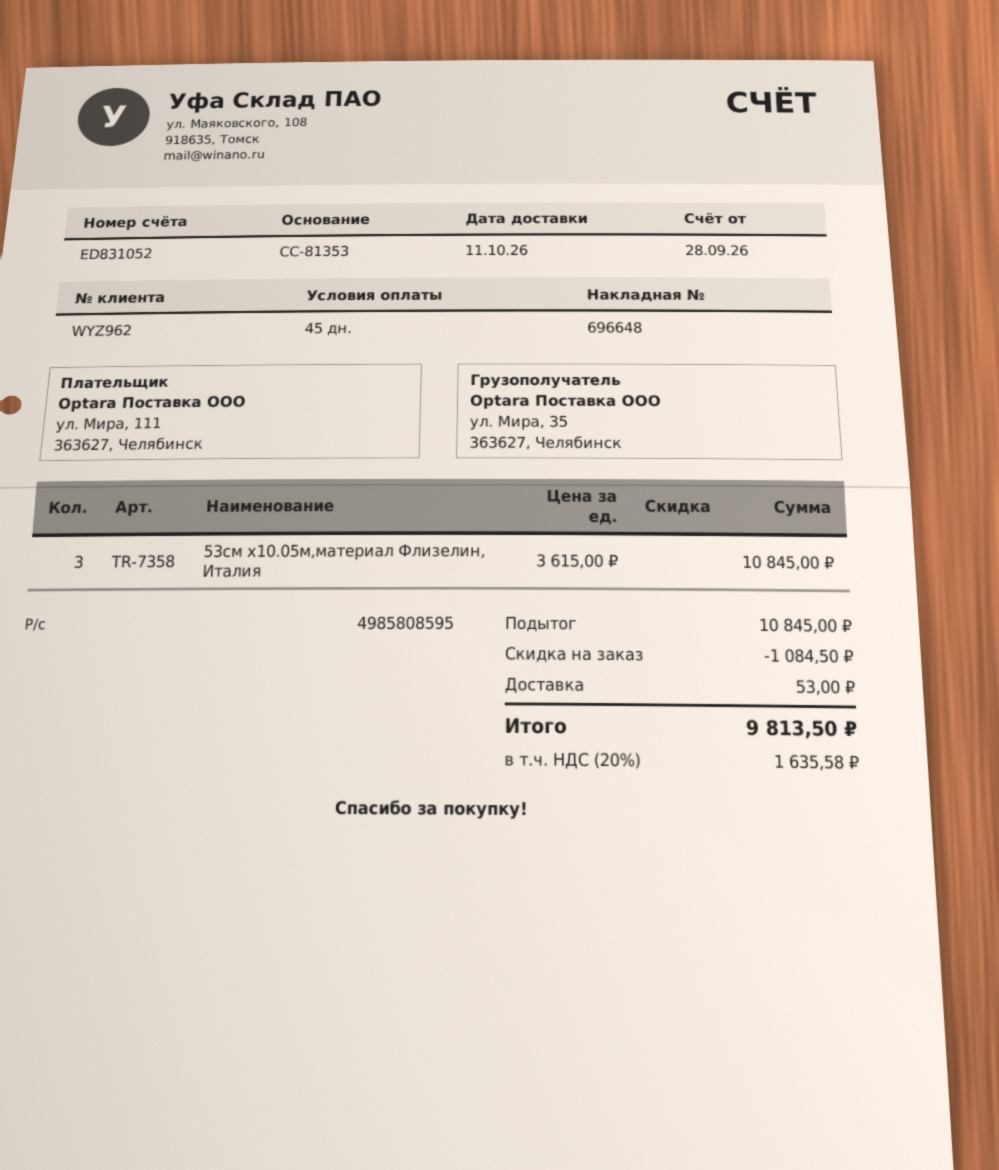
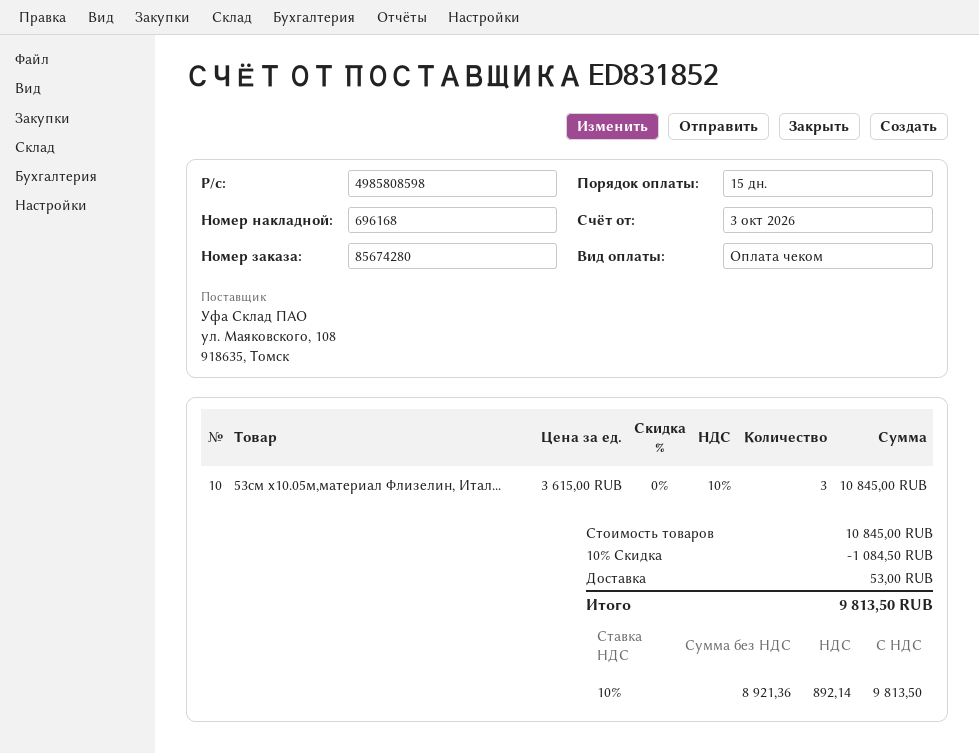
delivery note number: 696648 -> 696168
invoice number: ED831052 -> ED831852
invoice date: 2026-09-28 -> 2026-10-03
payment terms: 45 days -> 15 days
bank account: 4985808595 -> 4985808598
tax: 20% = 1635.58 -> 10% = 892.14

